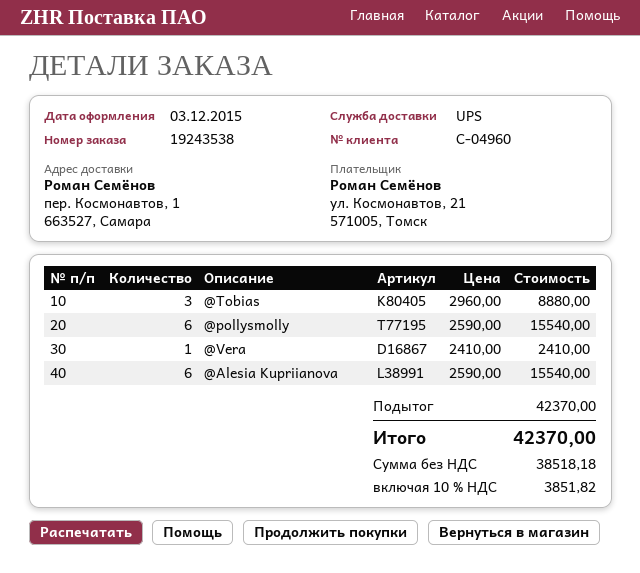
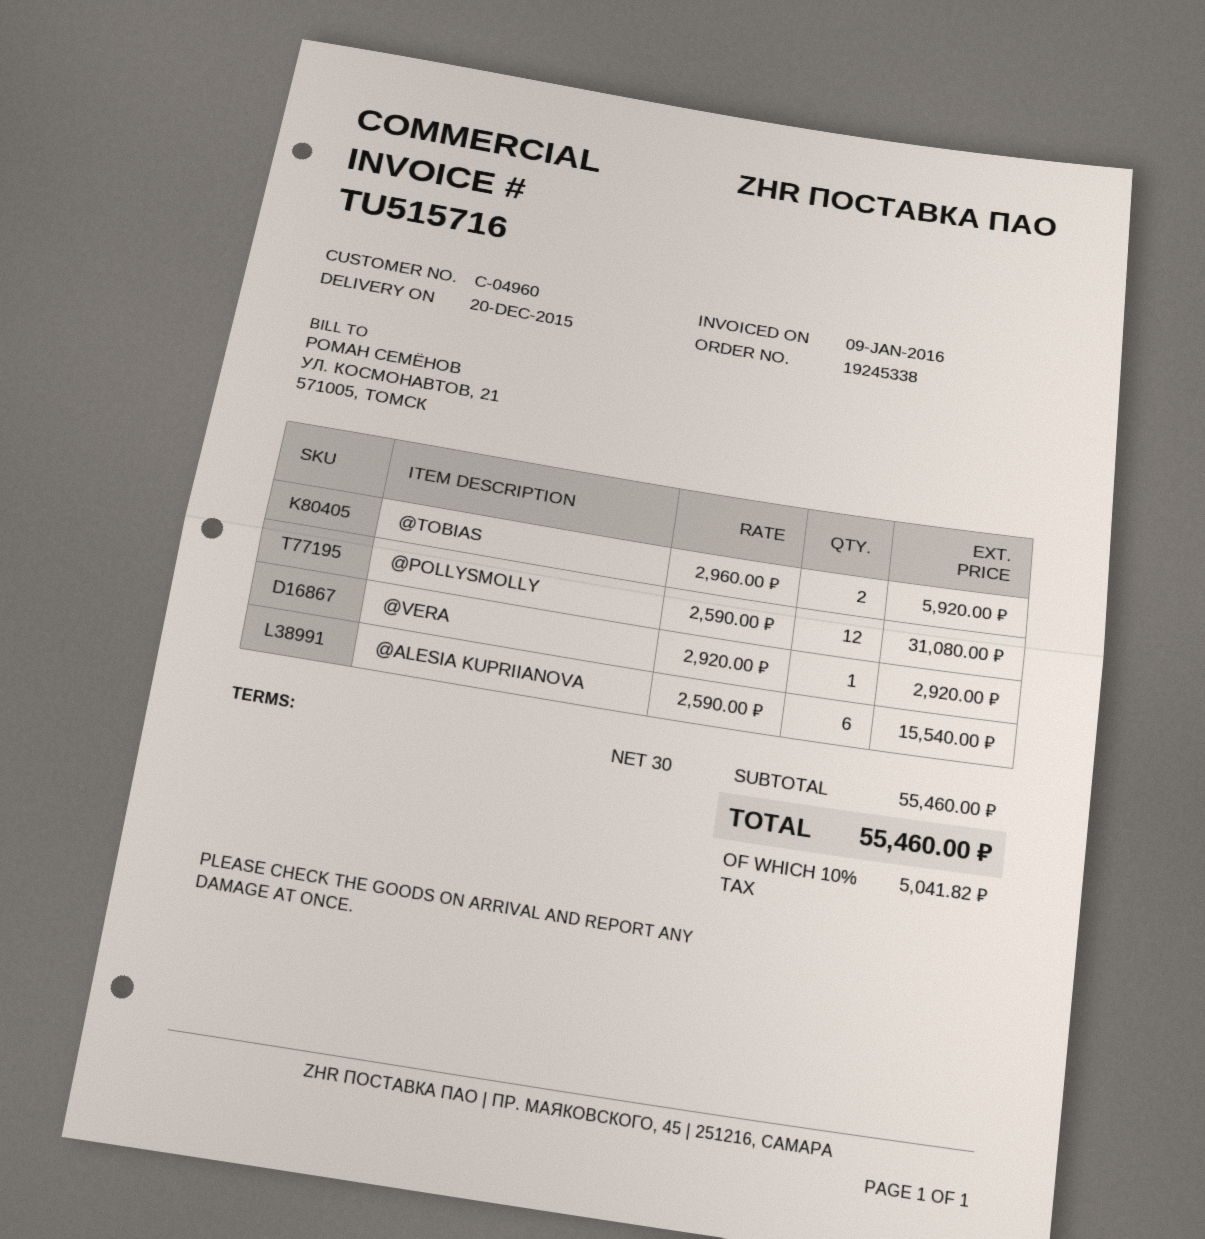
order number: 19243538 -> 19245338
@Tobias: 3 x 2960.00 = 8880.00 -> 2 x 2960.00 = 5920.00
@pollysmolly: 6 x 2590.00 = 15540.00 -> 12 x 2590.00 = 31080.00
@Vera: 1 x 2410.00 = 2410.00 -> 1 x 2920.00 = 2920.00
subtotal: 42370.00 -> 55460.00
tax: 10% = 3851.82 -> 10% = 5041.82
total: 42370.00 -> 55460.00

